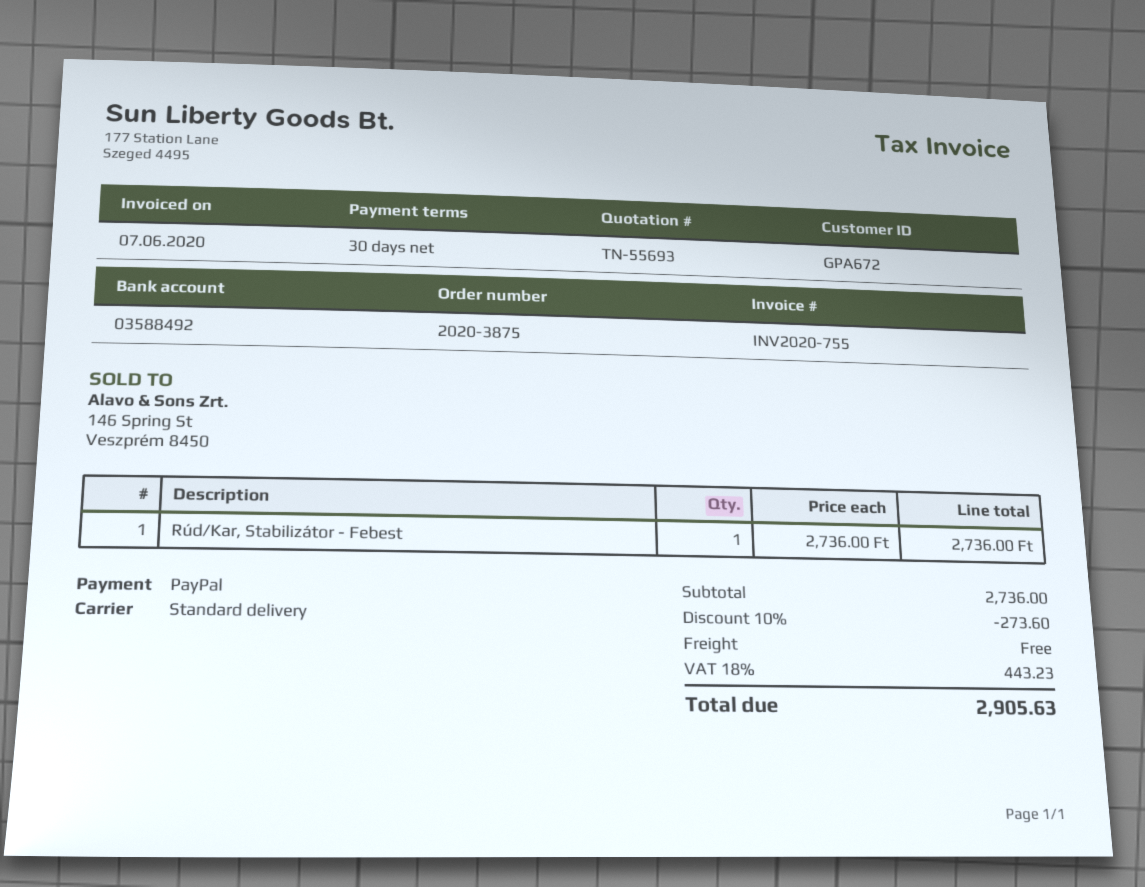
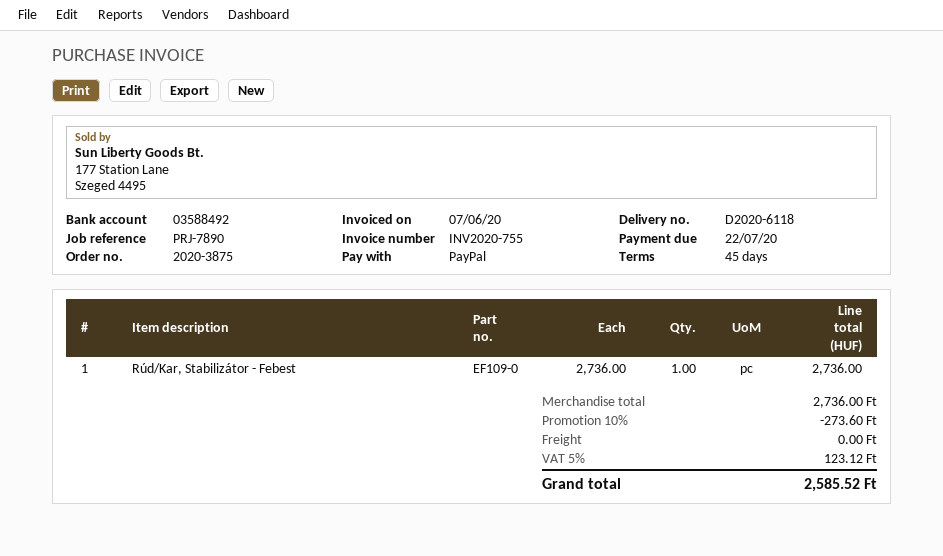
payment terms: 30 days -> 45 days
tax: 18% = 443.23 -> 5% = 123.12
total: 2905.63 -> 2585.52

